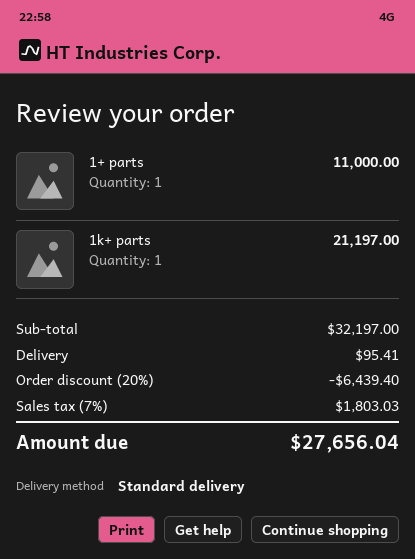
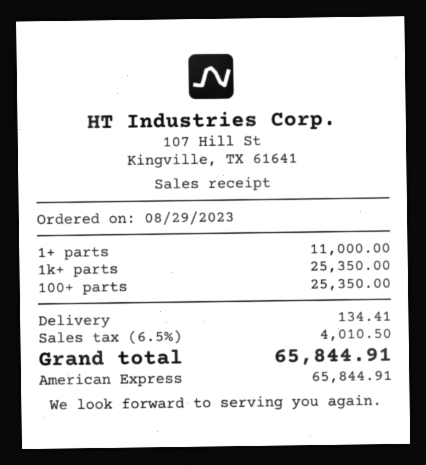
1k+ parts: 1 for 21197.00 -> 1 for 25350.00
100+ parts: none -> 1 for 25350.00
discount: 20% = 6439.40 -> none
shipping: 95.41 -> 134.41
tax: 7% = 1803.03 -> 6.5% = 4010.50
total: 27656.04 -> 65844.91

